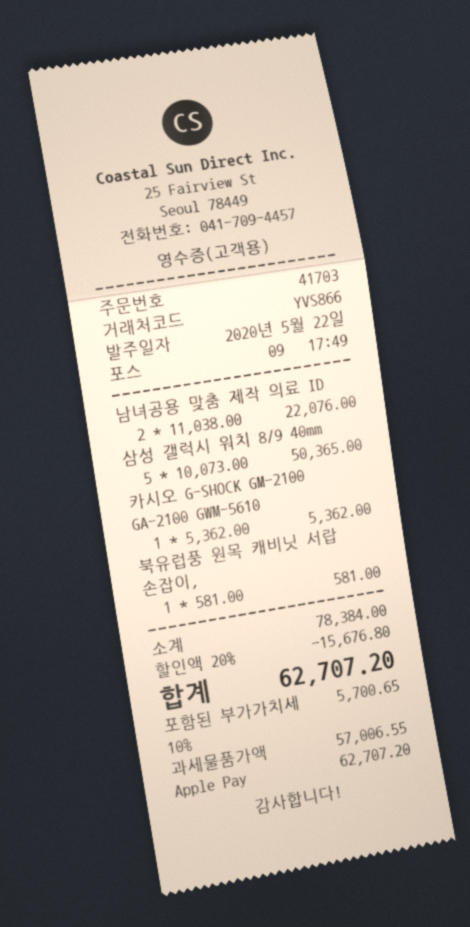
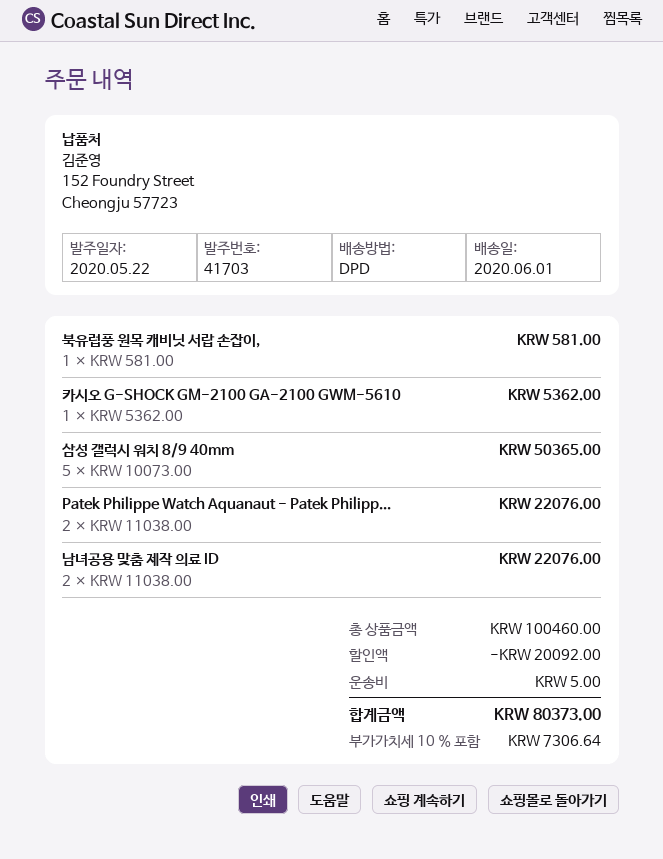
Patek Philippe Watch Aquanaut - Patek Philipp...: none -> 2 x 11038.00 = 22076.00
subtotal: 78384.00 -> 100460.00
discount: 15676.80 -> 20092.00
shipping: none -> 5.00
tax: 10% = 5700.65 -> 10% = 7306.64
total: 62707.20 -> 80373.00

